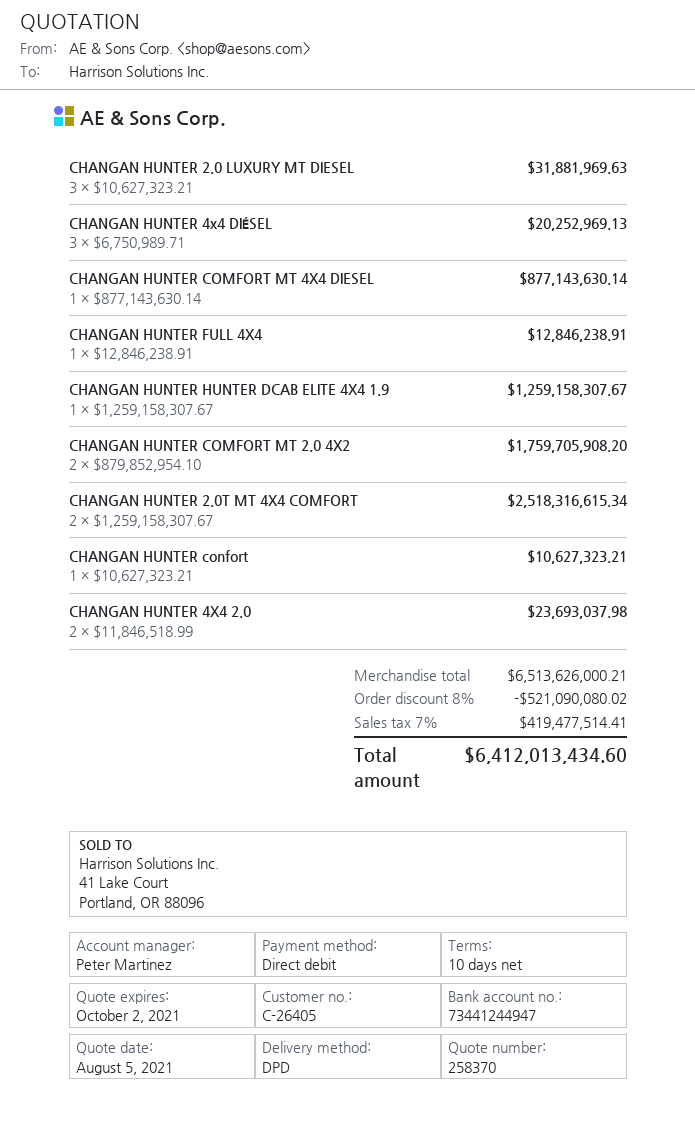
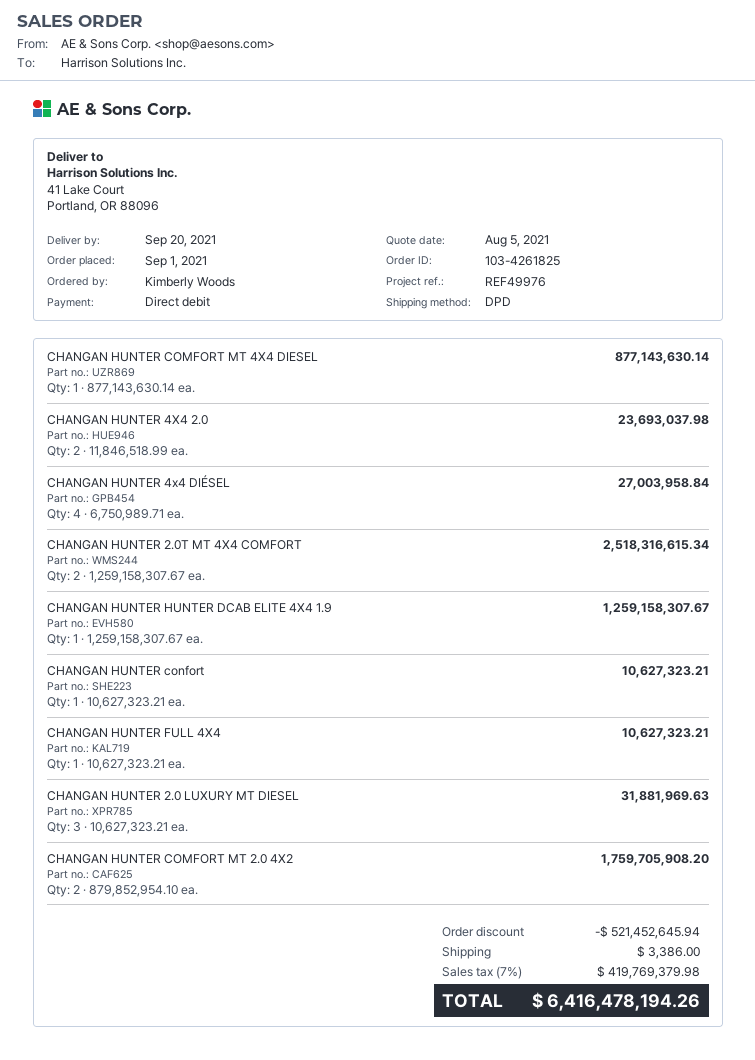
CHANGAN HUNTER 4x4 DIÉSEL: 3 x 6750989.71 = 20252969.13 -> 4 x 6750989.71 = 27003958.84
CHANGAN HUNTER FULL 4X4: 1 x 12846238.91 = 12846238.91 -> 1 x 10627323.21 = 10627323.21
discount: 521090080.02 -> 521452645.94
shipping: none -> 3386.00
tax: 7% = 419477514.41 -> 7% = 419769379.98
total: 6412013434.60 -> 6416478194.26

